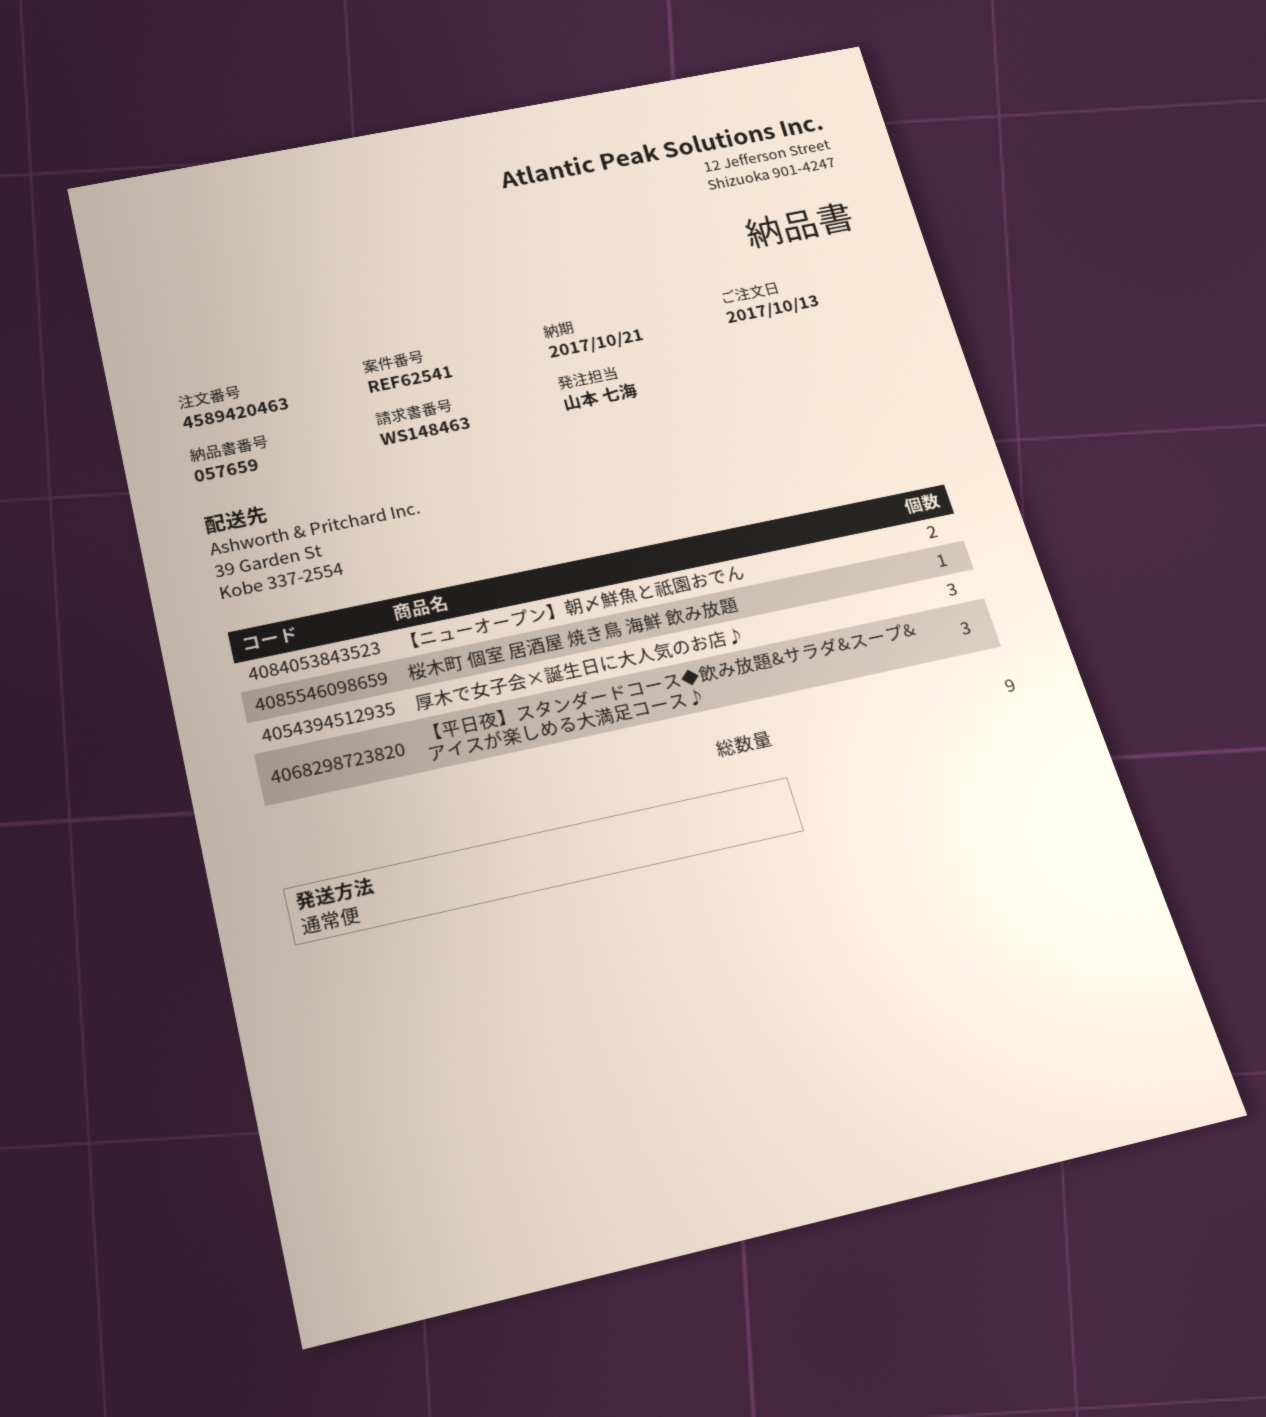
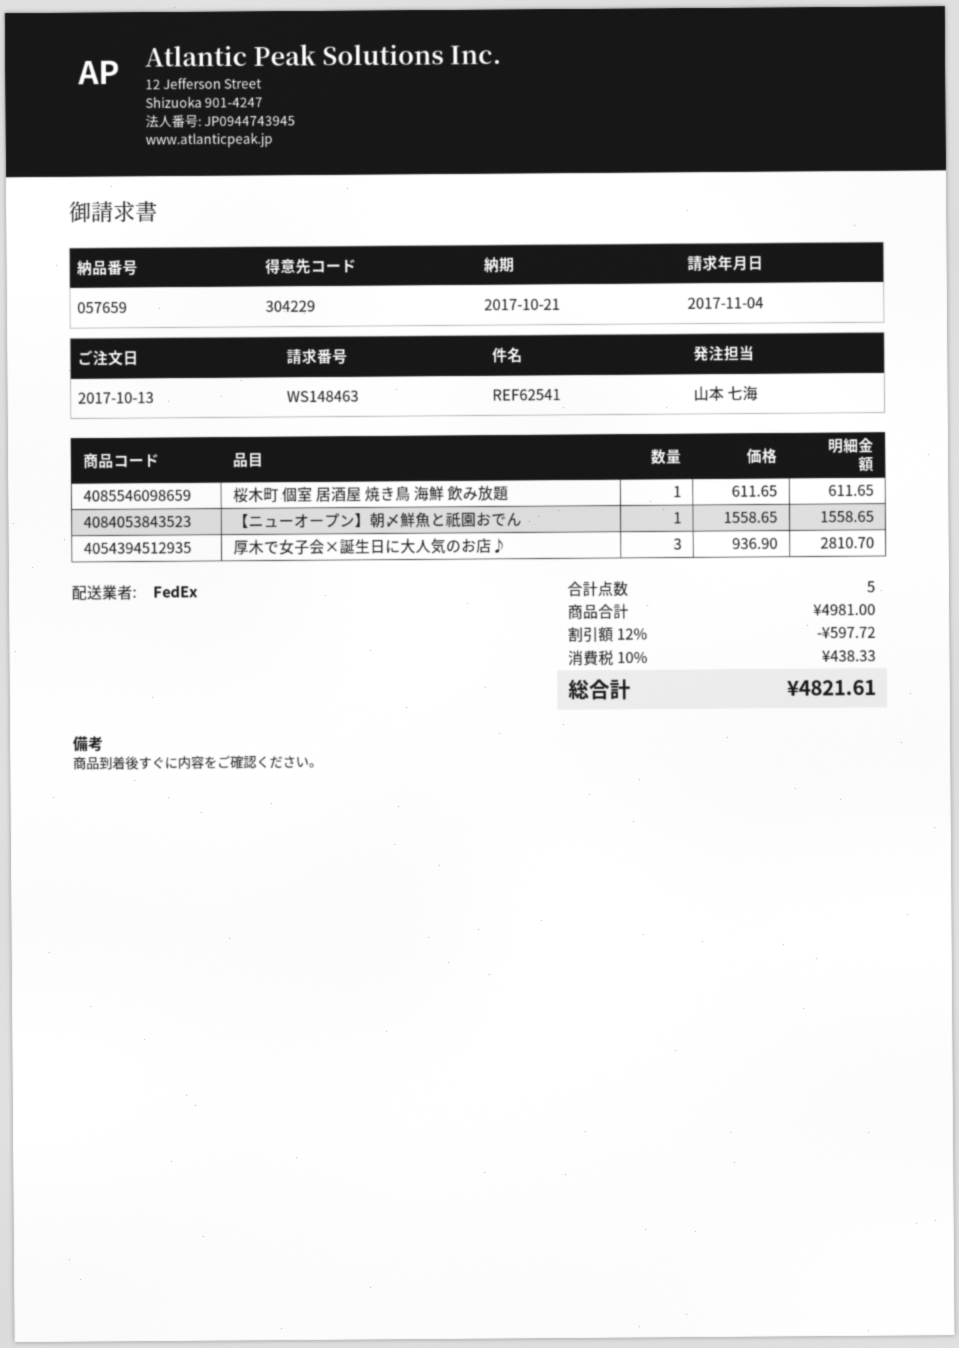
shipping method: standard -> FedEx
【ニューオープン】朝〆鮮魚と祇園おでん: 2 -> 1
【平日夜】スタンダードコース◆飲み放題&サラダ&スープ&アイスが楽しめる大満足コース♪: 3 -> none
total quantity: 9 -> 5

